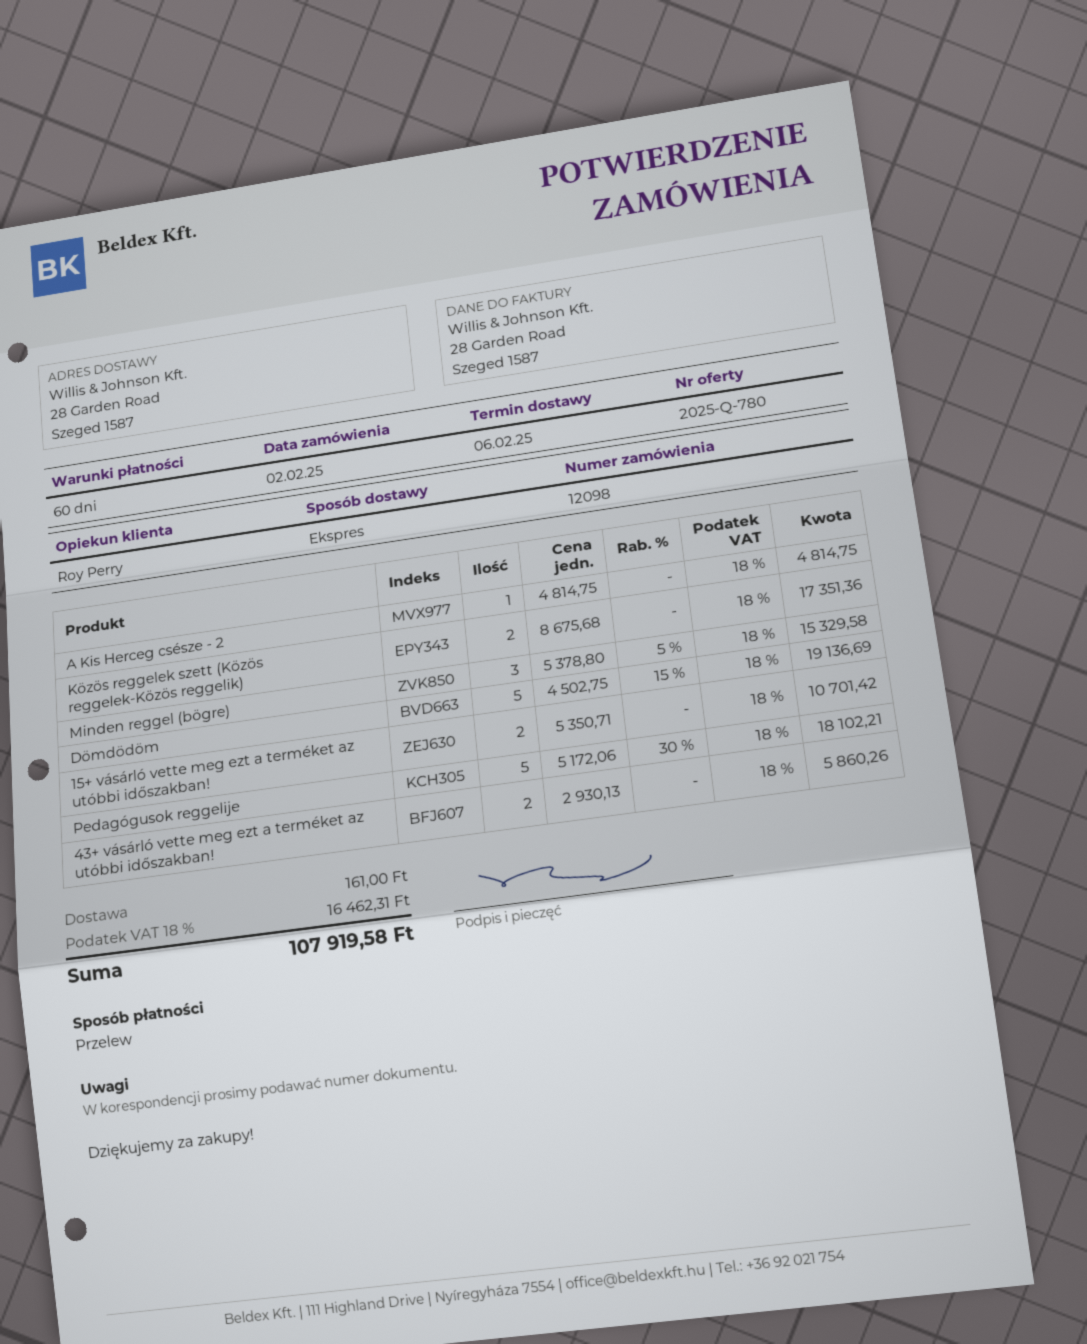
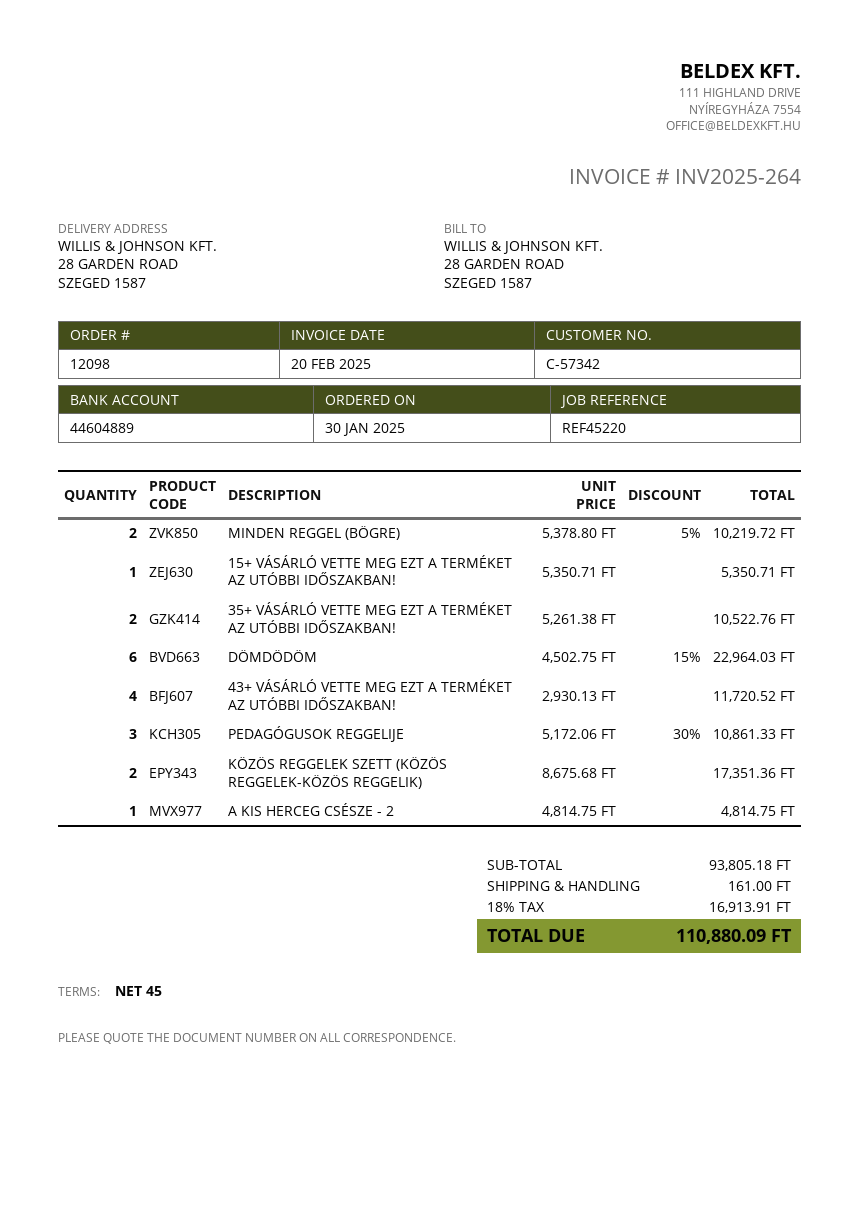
order date: 2025-02-02 -> 2025-01-30
payment terms: 60 days -> 45 days
Minden reggel (bögre): 3 x 5378.80 - 5% = 15329.58 -> 2 x 5378.80 - 5% = 10219.72
Dömdödöm: 5 x 4502.75 - 15% = 19136.69 -> 6 x 4502.75 - 15% = 22964.03
15+ vásárló vette meg ezt a terméket az utóbbi időszakban!: 2 x 5350.71 = 10701.42 -> 1 x 5350.71 = 5350.71
Pedagógusok reggelije: 5 x 5172.06 - 30% = 18102.21 -> 3 x 5172.06 - 30% = 10861.33
43+ vásárló vette meg ezt a terméket az utóbbi időszakban!: 2 x 2930.13 = 5860.26 -> 4 x 2930.13 = 11720.52
35+ VÁSÁRLÓ VETTE MEG EZT A TERMÉKET AZ UTÓBBI IDŐSZAKBAN!: none -> 2 x 5261.38 = 10522.76
tax: 18% = 16462.31 -> 18% = 16913.91
total: 107919.58 -> 110880.09

